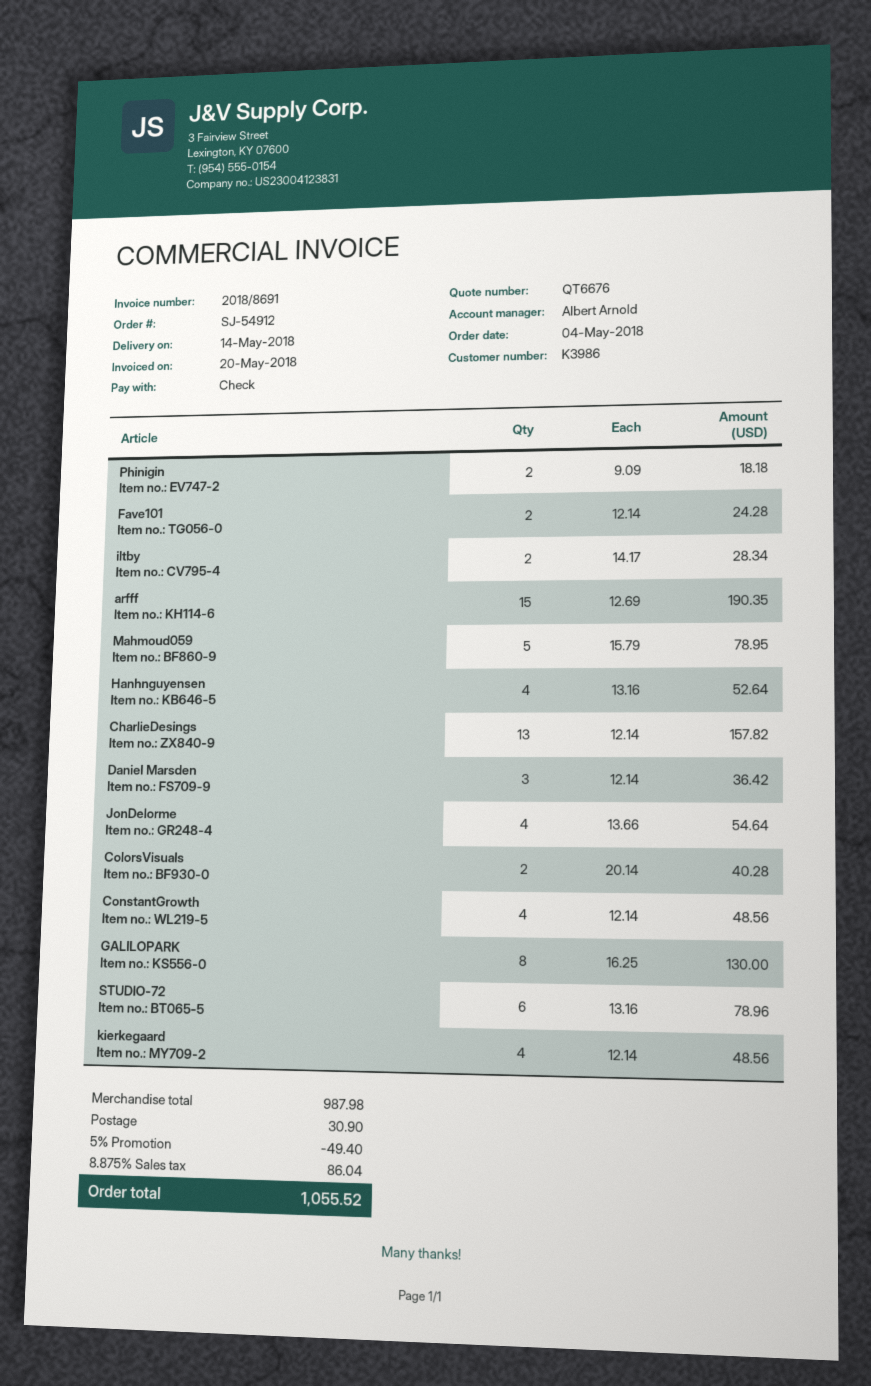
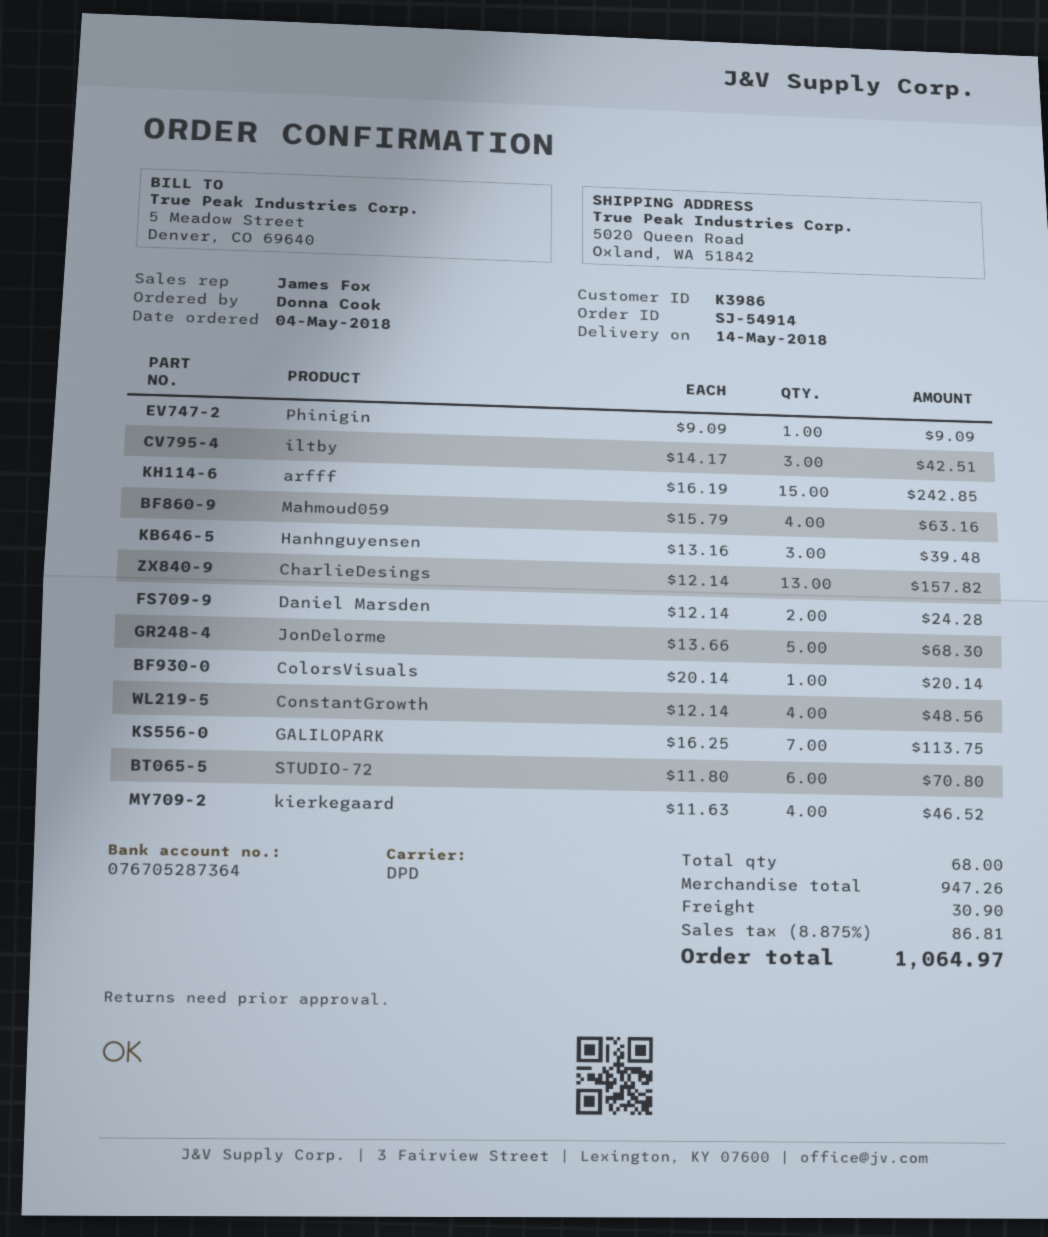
order number: SJ-54912 -> SJ-54914
sales rep: Albert Arnold -> James Fox
Phinigin: 2 x 9.09 = 18.18 -> 1 x 9.09 = 9.09
Fave101: 2 x 12.14 = 24.28 -> none
iltby: 2 x 14.17 = 28.34 -> 3 x 14.17 = 42.51
arfff: 15 x 12.69 = 190.35 -> 15 x 16.19 = 242.85
Mahmoud059: 5 x 15.79 = 78.95 -> 4 x 15.79 = 63.16
Hanhnguyensen: 4 x 13.16 = 52.64 -> 3 x 13.16 = 39.48
Daniel Marsden: 3 x 12.14 = 36.42 -> 2 x 12.14 = 24.28
JonDelorme: 4 x 13.66 = 54.64 -> 5 x 13.66 = 68.30
ColorsVisuals: 2 x 20.14 = 40.28 -> 1 x 20.14 = 20.14
GALILOPARK: 8 x 16.25 = 130.00 -> 7 x 16.25 = 113.75
STUDIO-72: 6 x 13.16 = 78.96 -> 6 x 11.80 = 70.80
kierkegaard: 4 x 12.14 = 48.56 -> 4 x 11.63 = 46.52
subtotal: 987.98 -> 947.26
discount: 5% = 49.40 -> none
tax: 8.875% = 86.04 -> 8.875% = 86.81
total: 1055.52 -> 1064.97

